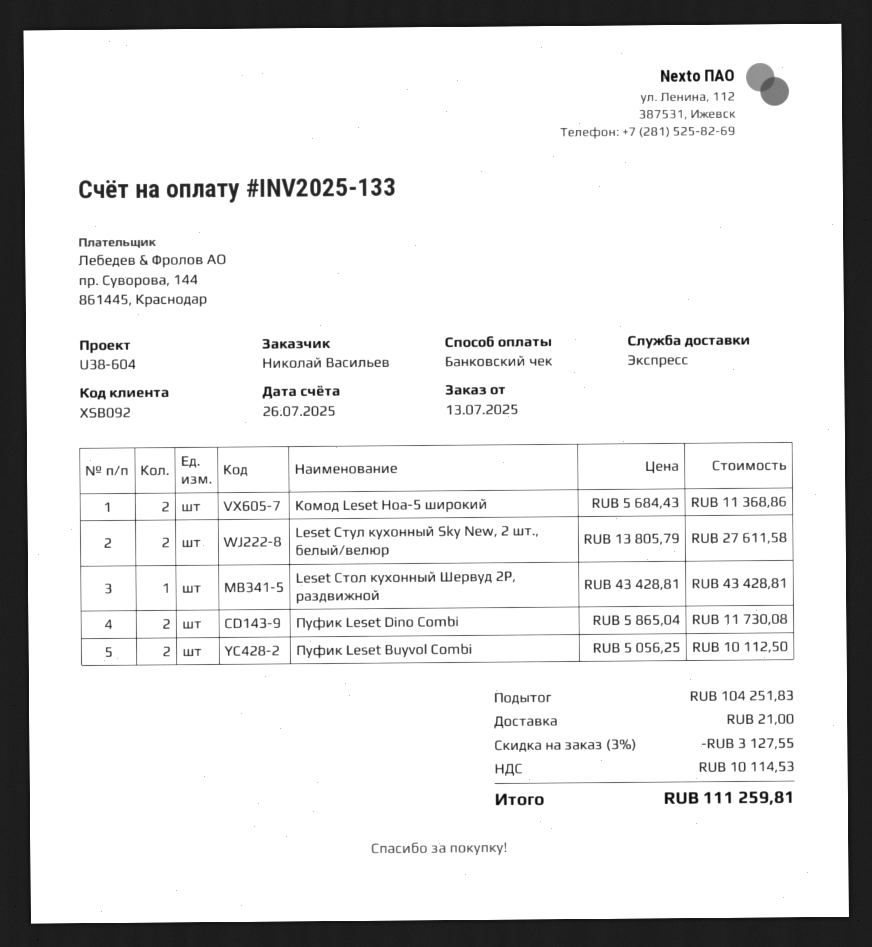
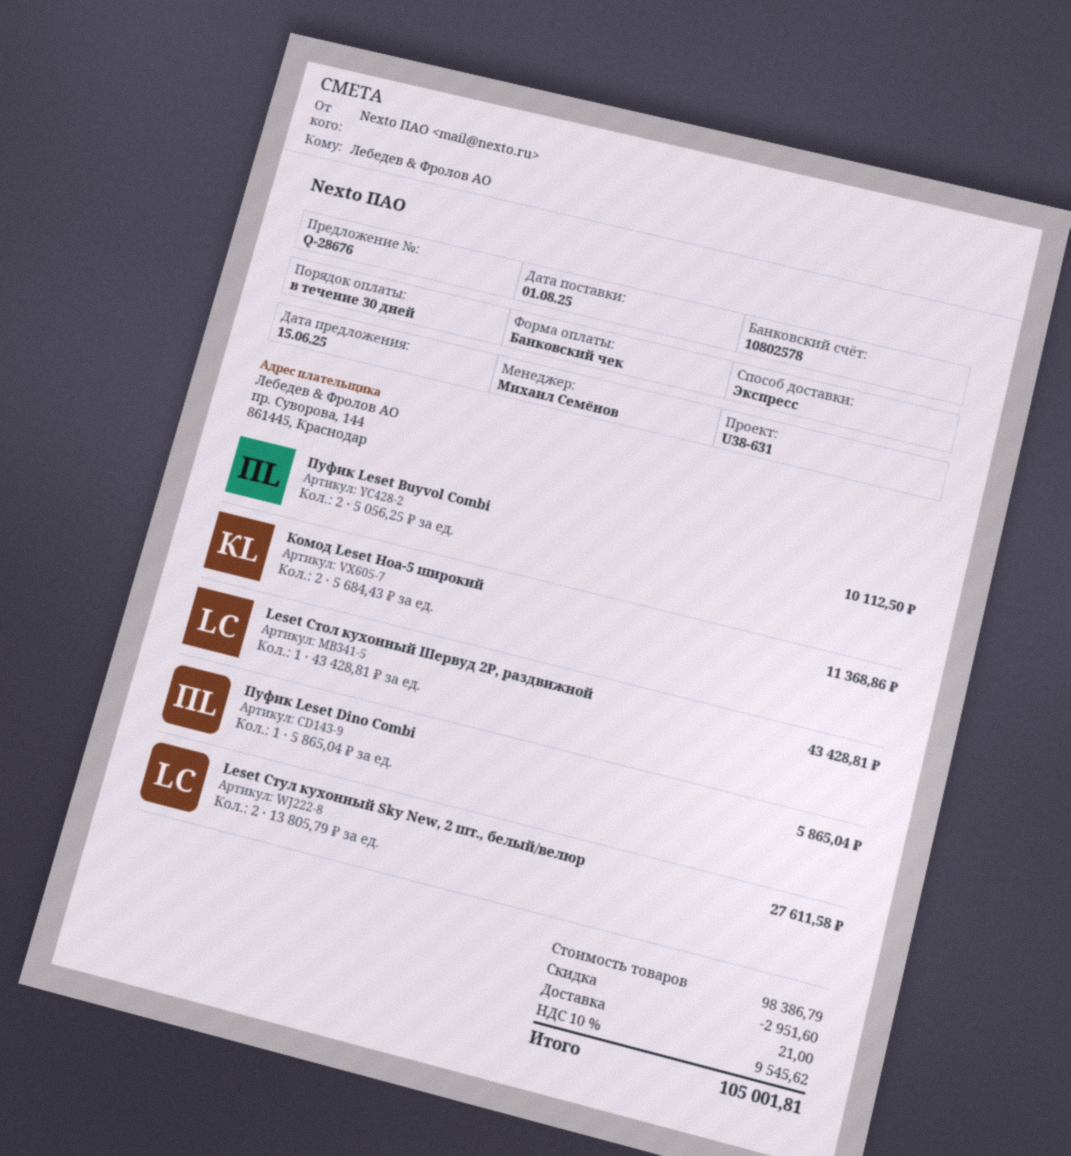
reference: U38-604 -> U38-631
Пуфик Leset Dino Combi: 2 x 5865.04 = 11730.08 -> 1 x 5865.04 = 5865.04
subtotal: 104251.83 -> 98386.79
discount: 3127.55 -> 2951.60
tax: 10114.53 -> 9545.62
total: 111259.81 -> 105001.81

